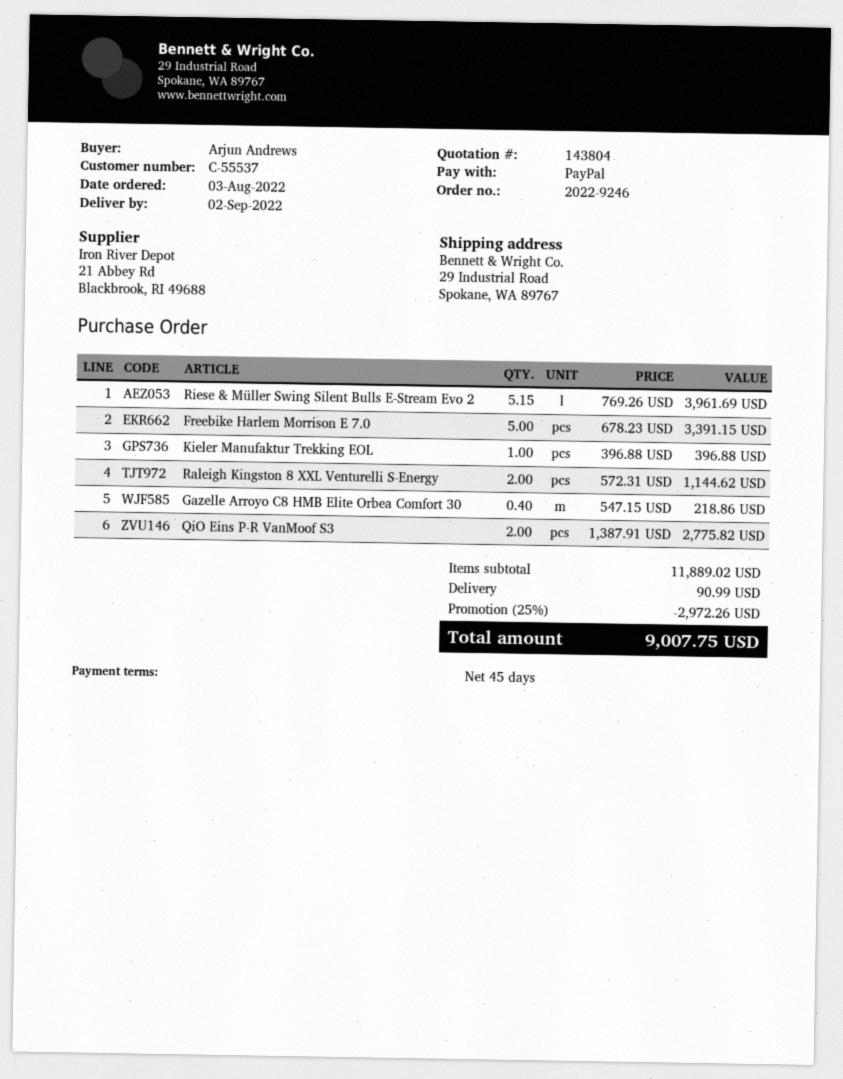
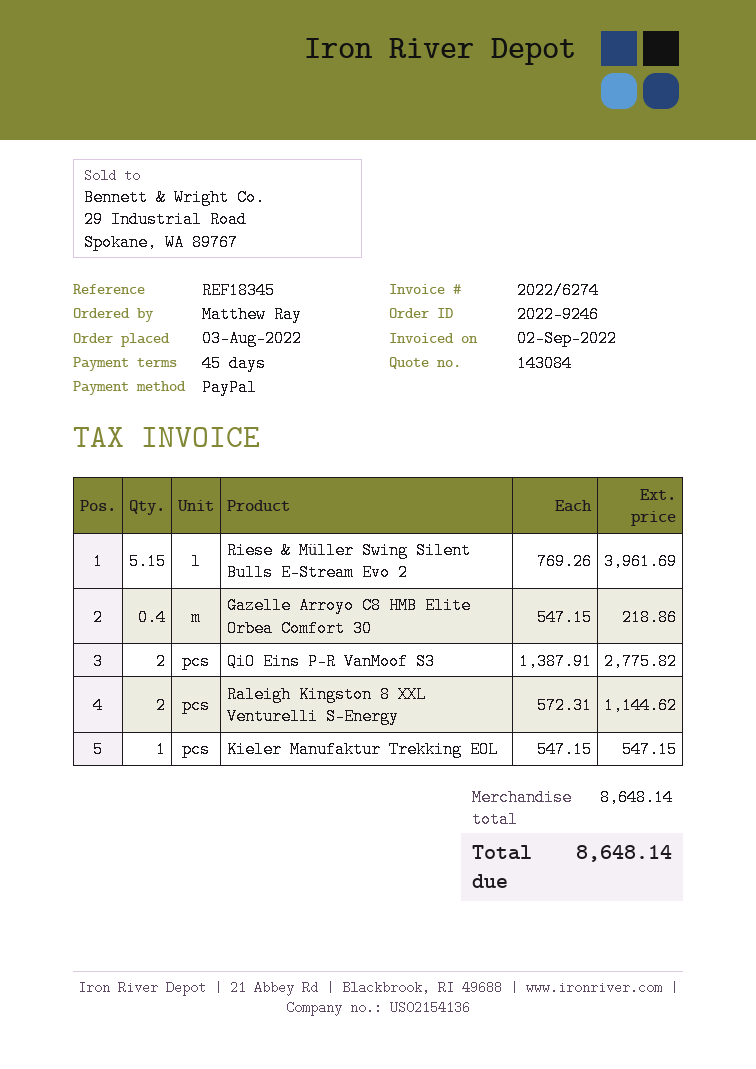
quote number: 143804 -> 143084
ordered by: Arjun Andrews -> Matthew Ray
Freebike Harlem Morrison E 7.0: 5 x 678.23 = 3391.15 -> none
Kieler Manufaktur Trekking EOL: 1 x 396.88 = 396.88 -> 1 x 547.15 = 547.15
subtotal: 11889.02 -> 8648.14
discount: 25% = 2972.26 -> none
shipping: 90.99 -> none
total: 9007.75 -> 8648.14

